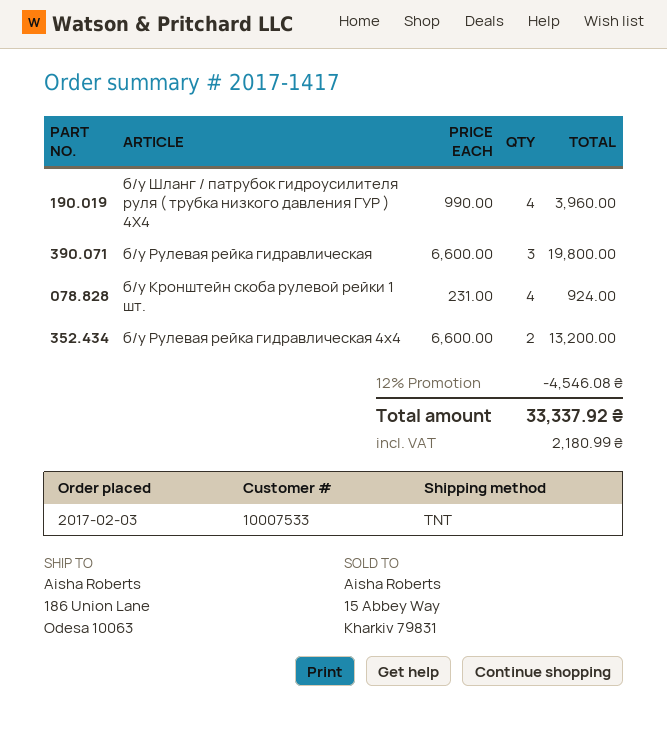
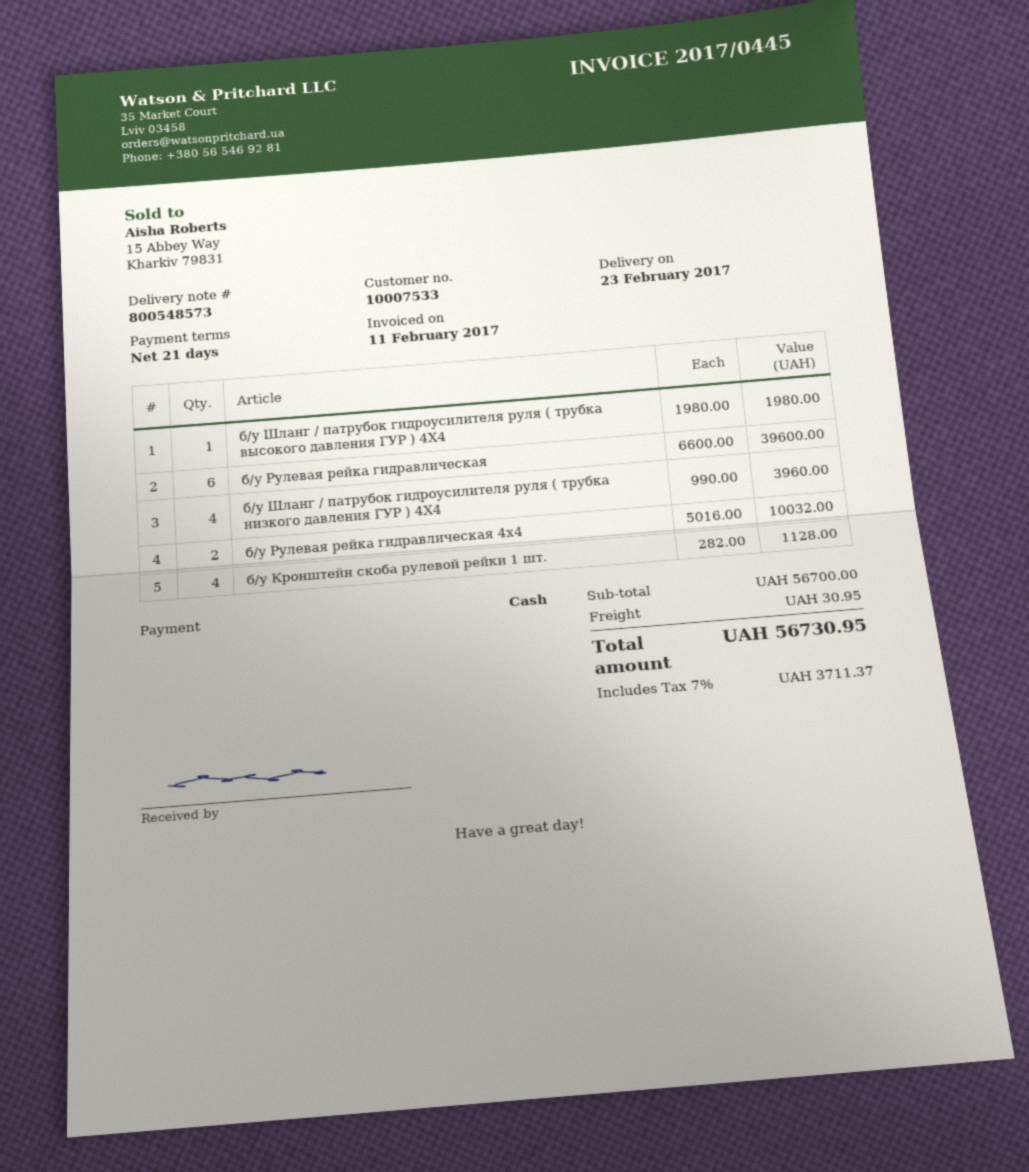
б/у Рулевая рейка гидравлическая: 3 x 6600.00 = 19800.00 -> 6 x 6600.00 = 39600.00
б/у Кронштейн скоба рулевой рейки 1 шт.: 4 x 231.00 = 924.00 -> 4 x 282.00 = 1128.00
б/у Рулевая рейка гидравлическая 4x4: 2 x 6600.00 = 13200.00 -> 2 x 5016.00 = 10032.00
б/у Шланг / патрубок гидроусилителя руля ( трубка высокого давления ГУР ) 4X4: none -> 1 x 1980.00 = 1980.00
discount: 12% = 4546.08 -> none
shipping: none -> 30.95
tax: 2180.99 -> 3711.37
total: 33337.92 -> 56730.95

